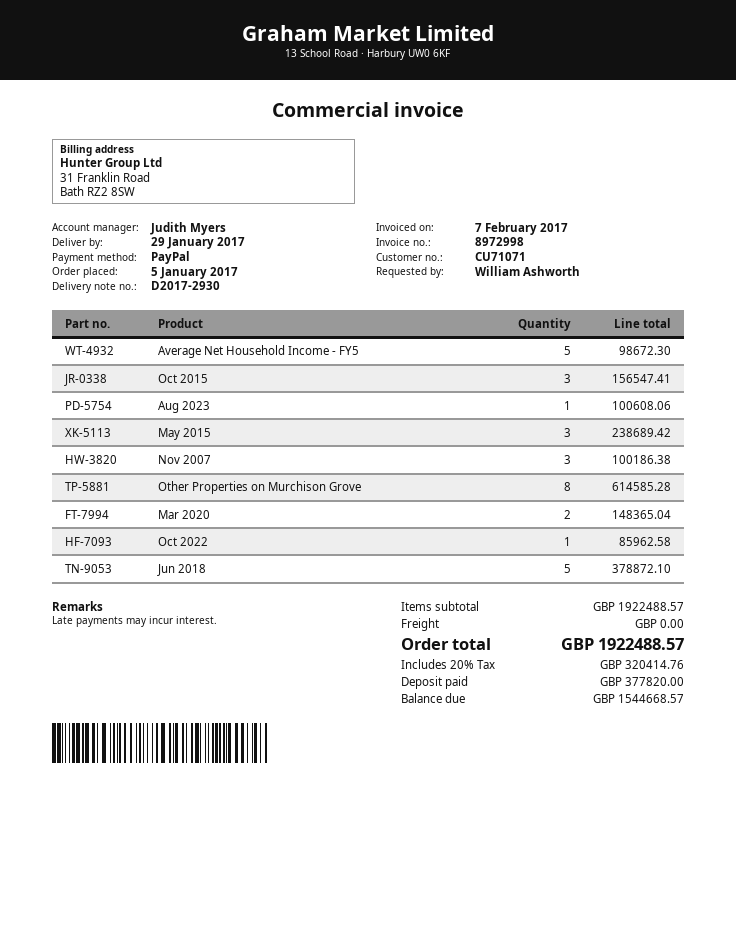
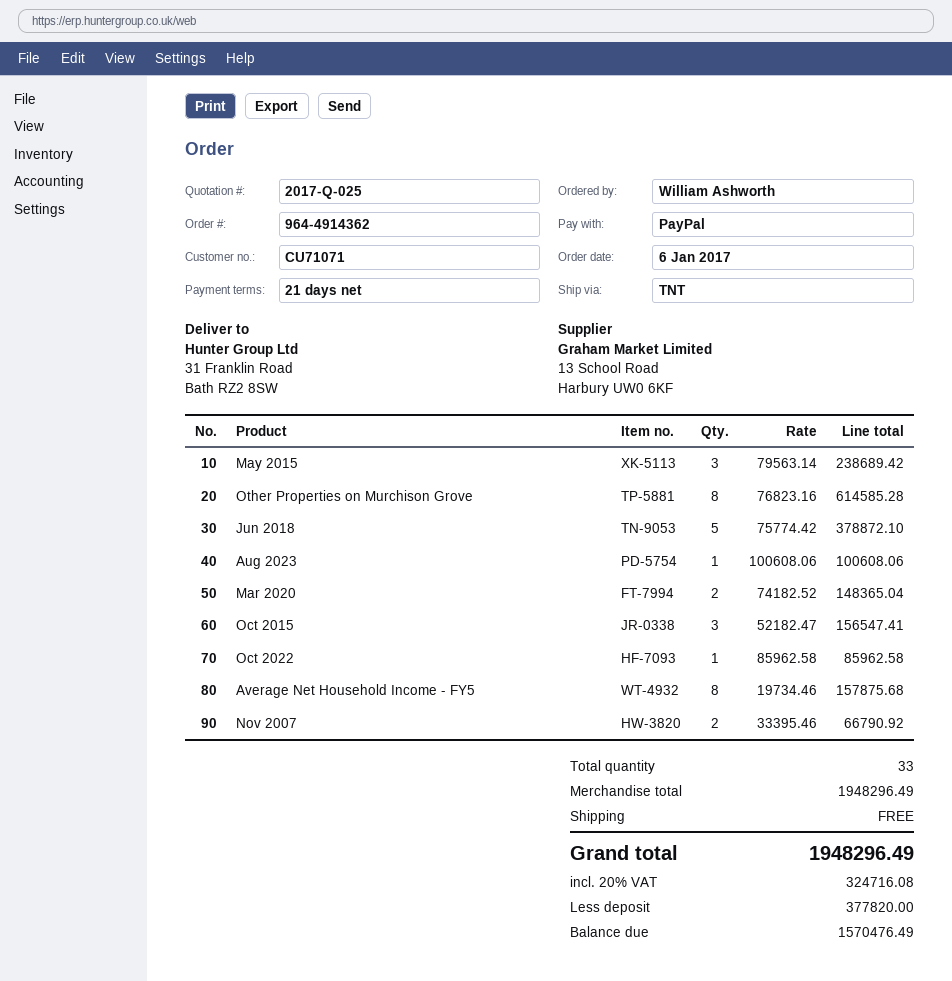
order date: 2017-01-05 -> 2017-01-06
Average Net Household Income - FY5: 5 for 98672.30 -> 8 for 157875.68
Nov 2007: 3 for 100186.38 -> 2 for 66790.92
subtotal: 1922488.57 -> 1948296.49
tax: 20% = 320414.76 -> 20% = 324716.08
total: 1922488.57 -> 1948296.49
balance: 1544668.57 -> 1570476.49

